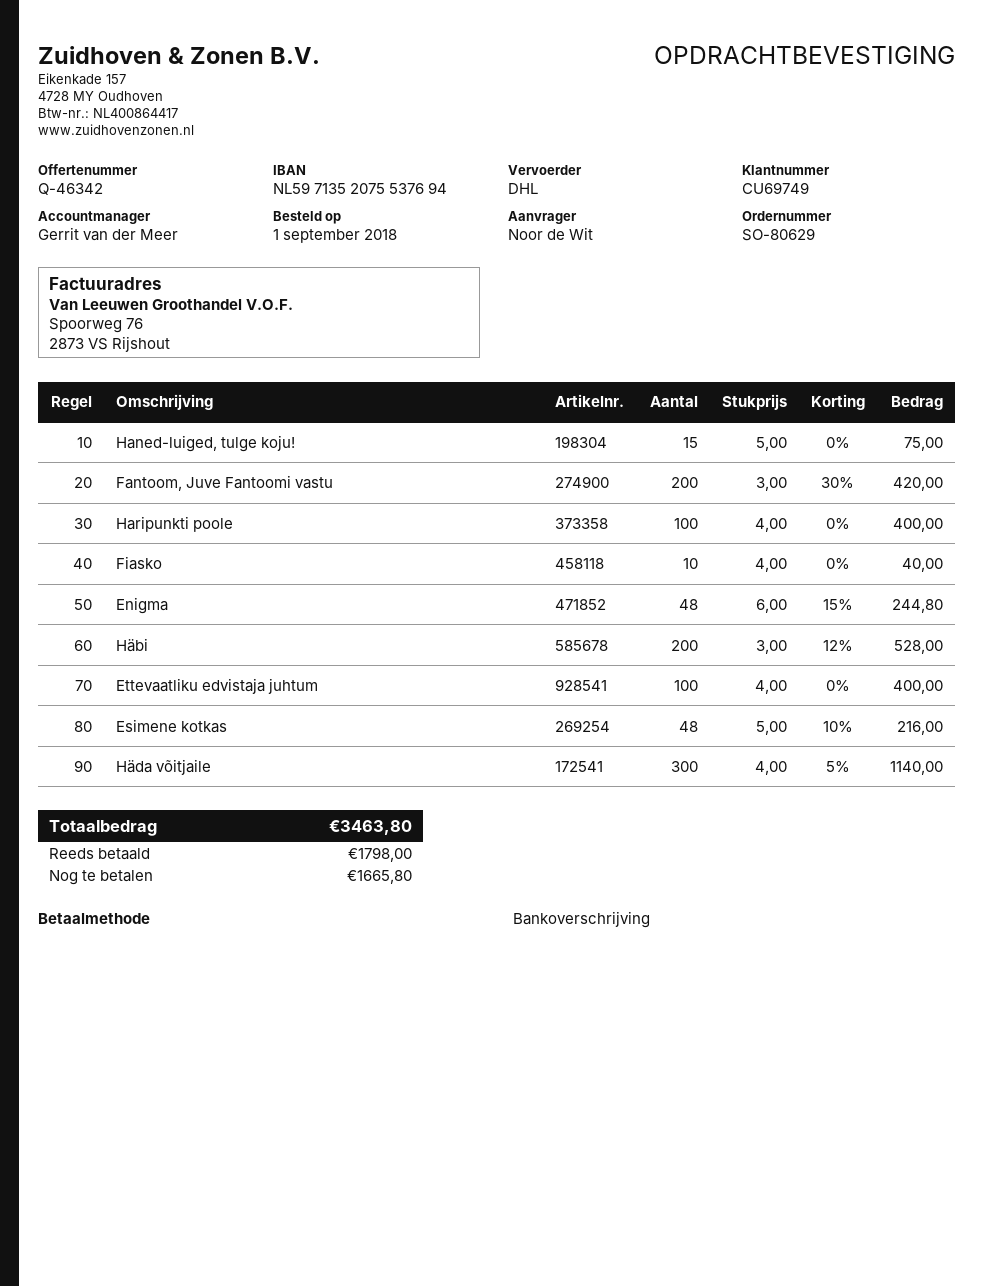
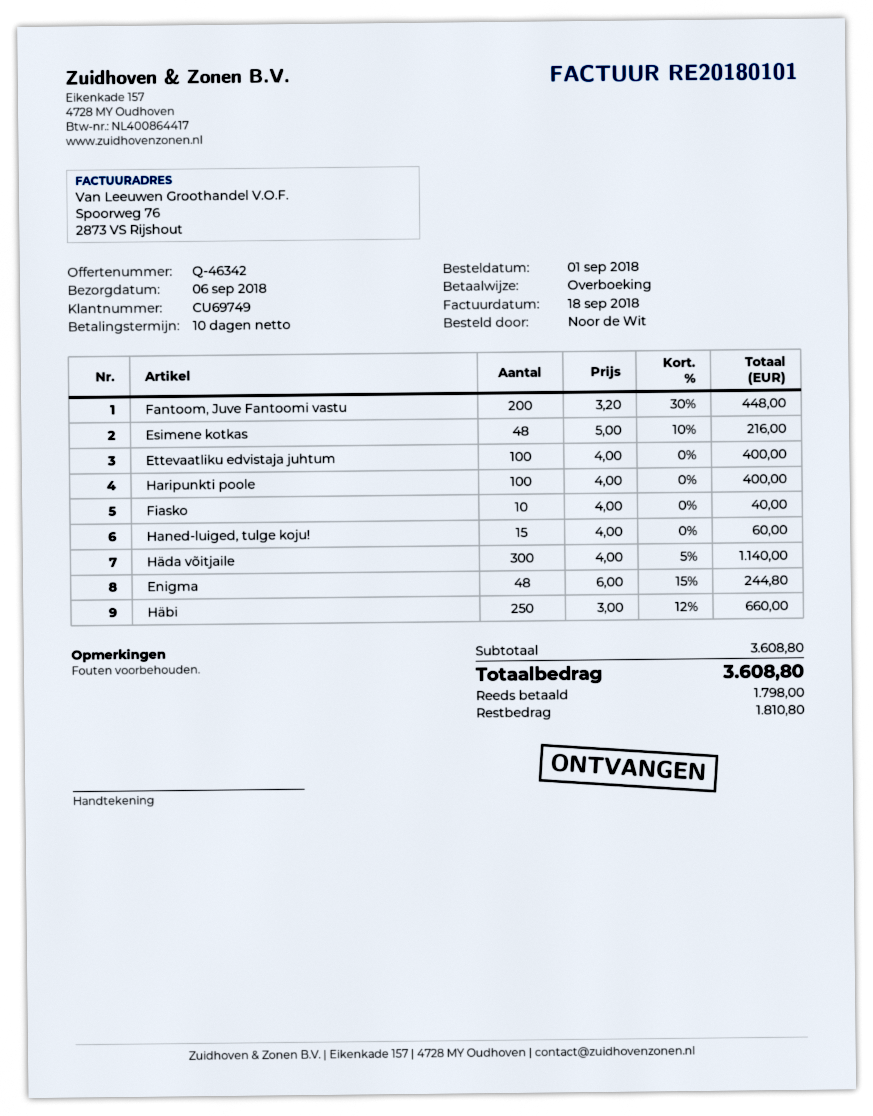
Haned-luiged, tulge koju!: 15 x 5.00 = 75.00 -> 15 x 4.00 = 60.00
Fantoom, Juve Fantoomi vastu: 200 x 3.00 - 30% = 420.00 -> 200 x 3.20 - 30% = 448.00
Häbi: 200 x 3.00 - 12% = 528.00 -> 250 x 3.00 - 12% = 660.00
total: 3463.80 -> 3608.80
balance: 1665.80 -> 1810.80

